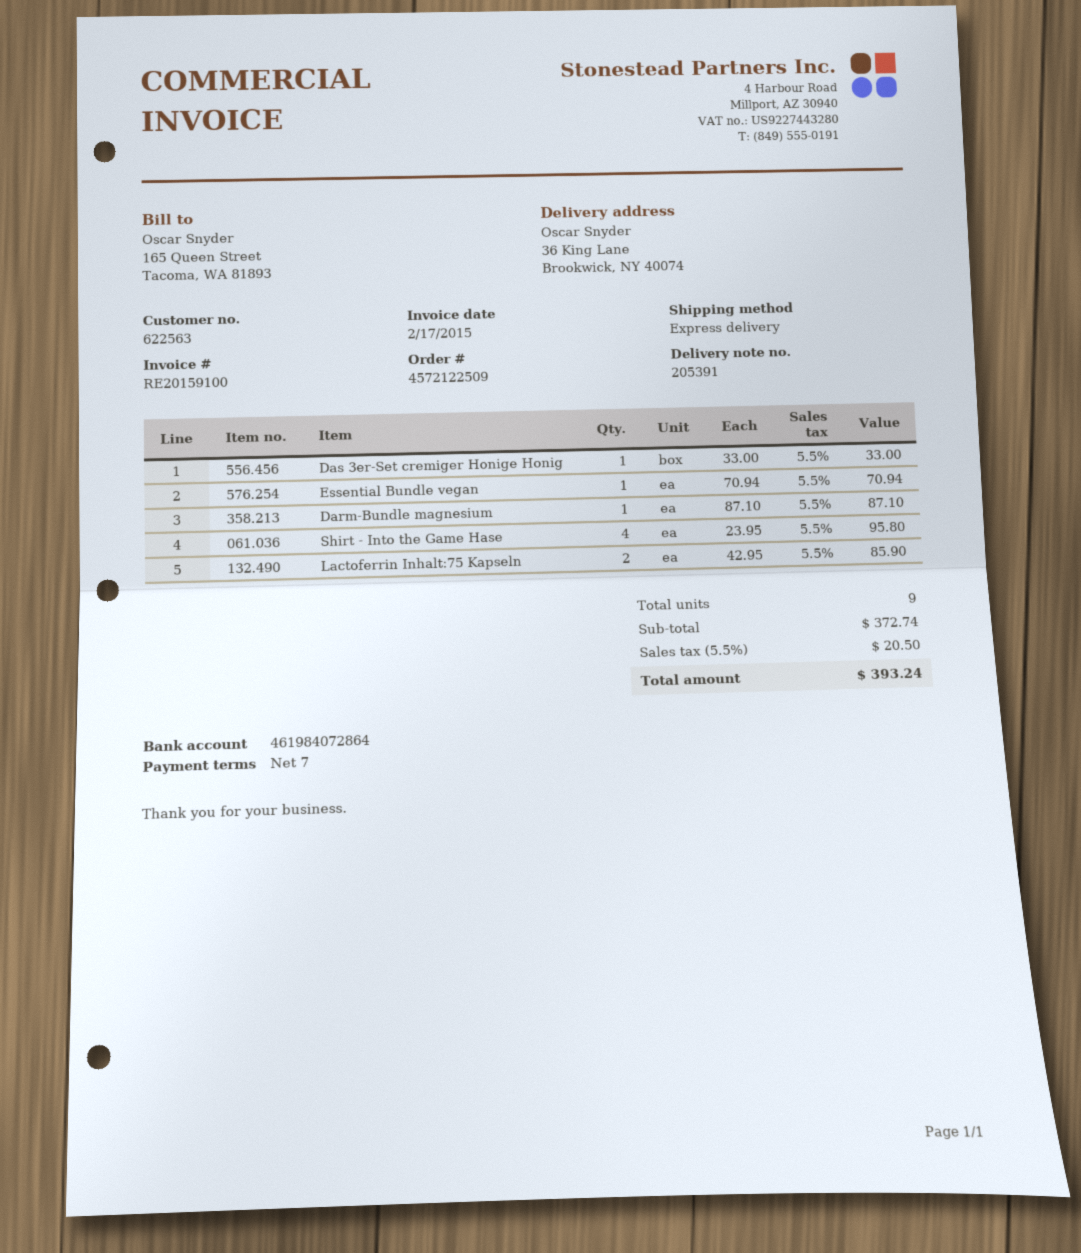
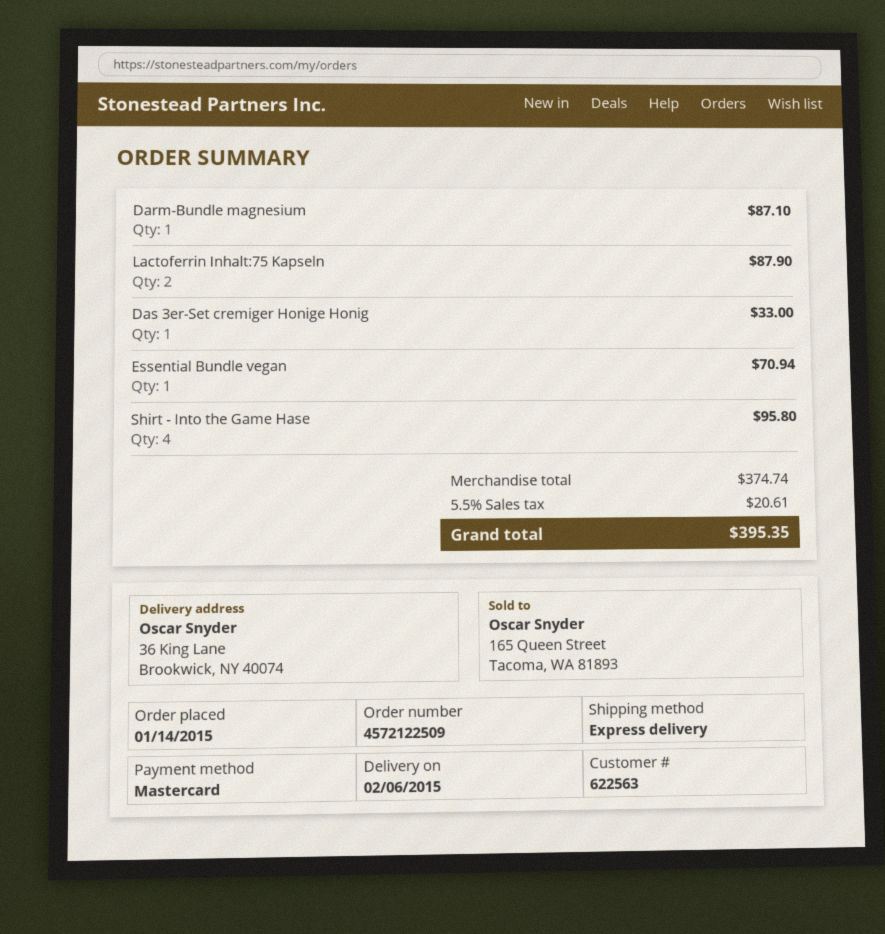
Lactoferrin Inhalt:75 Kapseln: 2 for 85.90 -> 2 for 87.90
subtotal: 372.74 -> 374.74
tax: 5.5% = 20.50 -> 5.5% = 20.61
total: 393.24 -> 395.35

